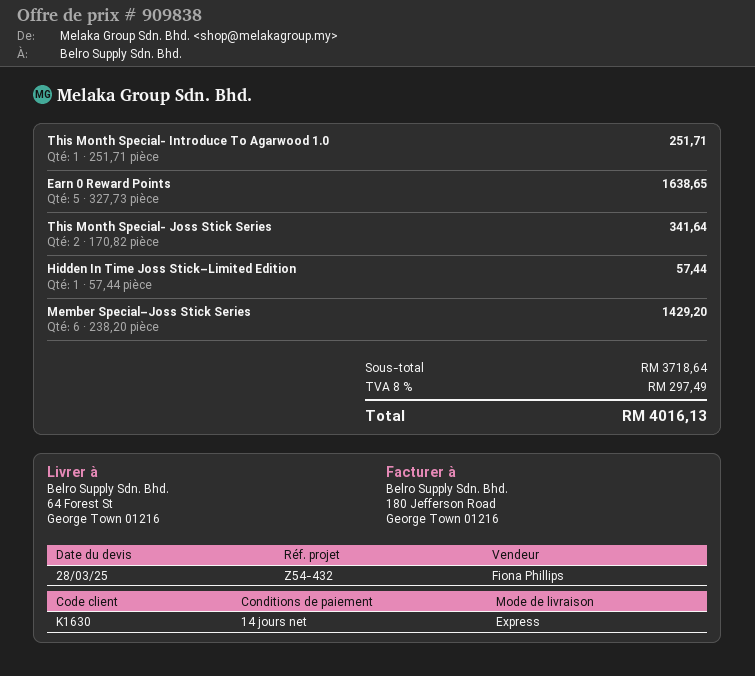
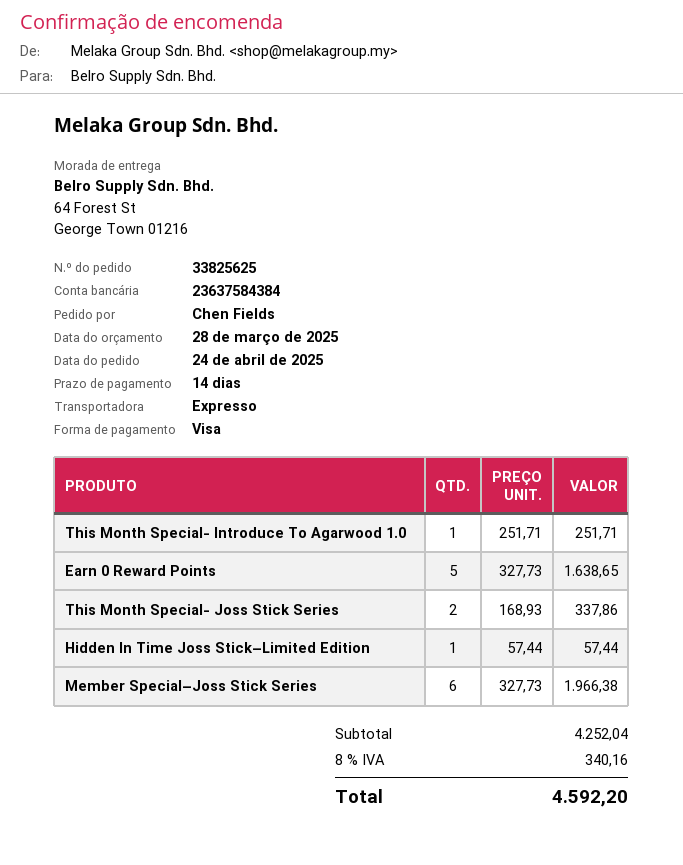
This Month Special- Joss Stick Series: 2 x 170.82 = 341.64 -> 2 x 168.93 = 337.86
Member Special–Joss Stick Series: 6 x 238.20 = 1429.20 -> 6 x 327.73 = 1966.38
subtotal: 3718.64 -> 4252.04
tax: 8% = 297.49 -> 8% = 340.16
total: 4016.13 -> 4592.20

